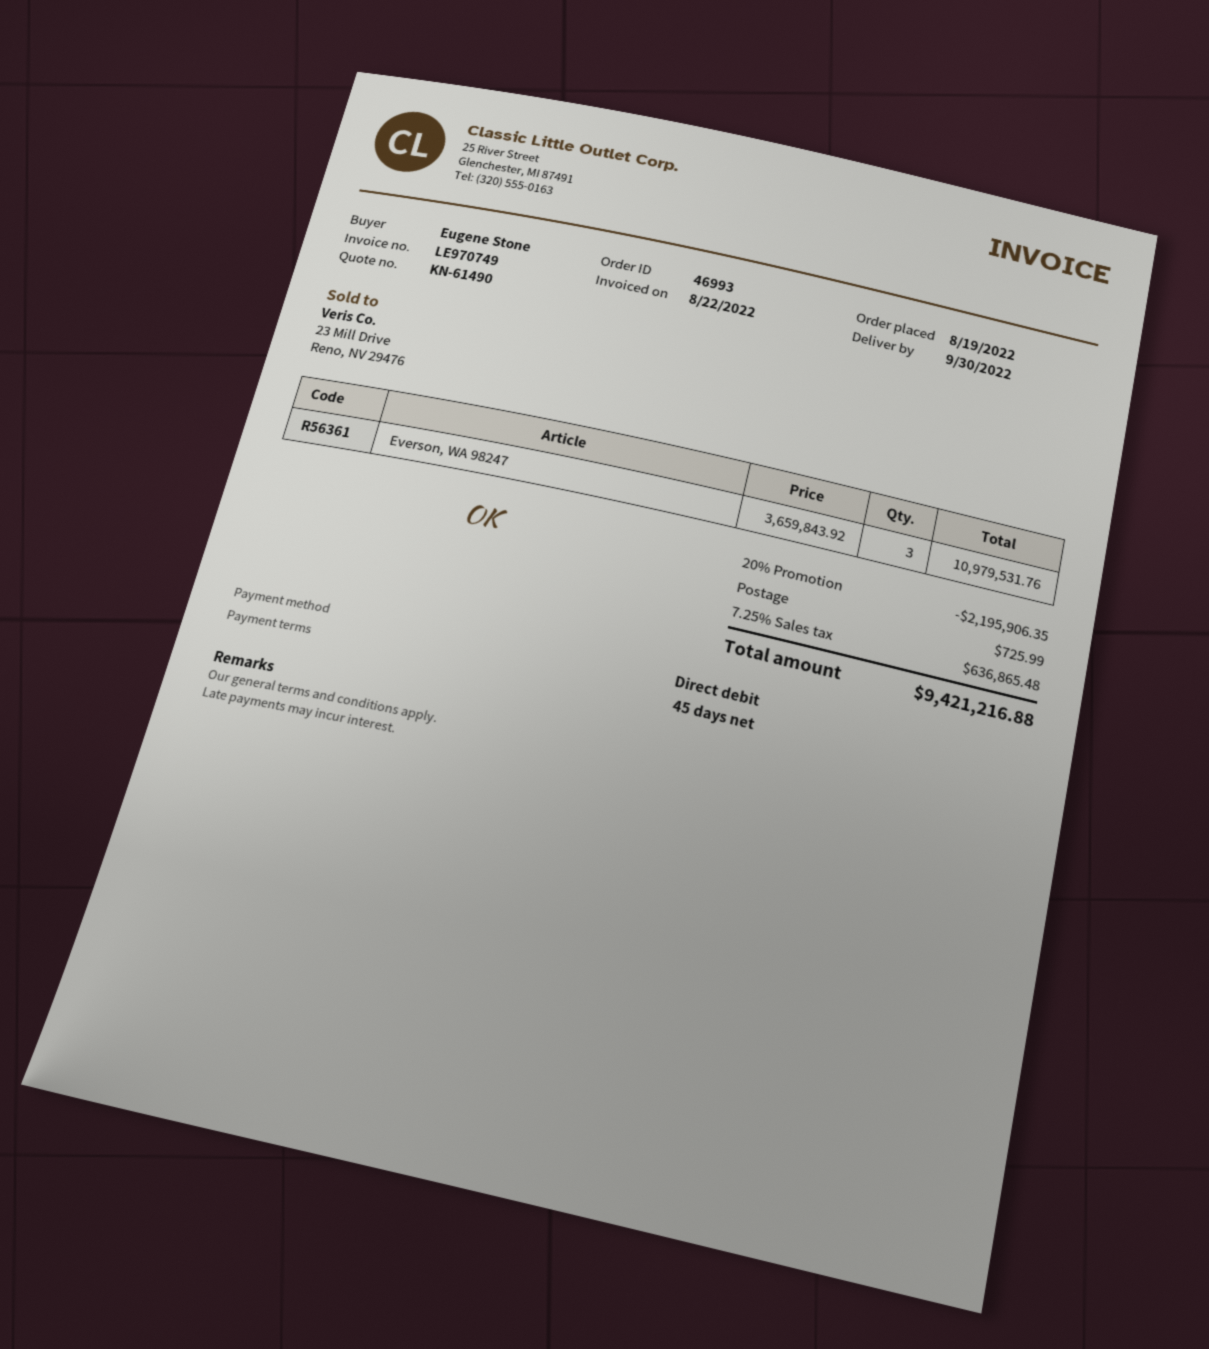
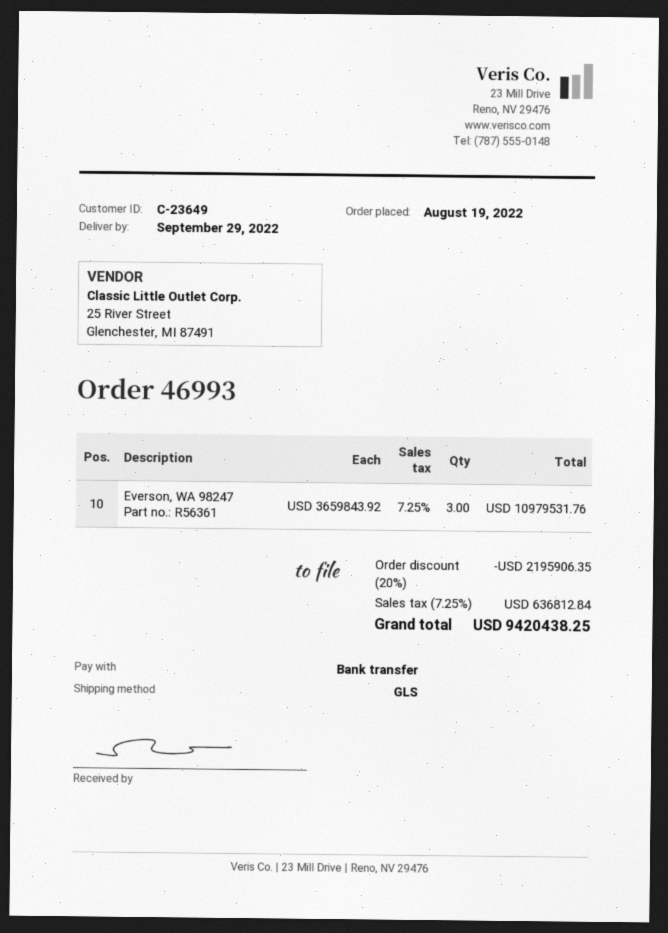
delivery date: 2022-09-30 -> 2022-09-29
payment method: direct debit -> bank transfer
shipping: 725.99 -> none
tax: 7.25% = 636865.48 -> 7.25% = 636812.84
total: 9421216.88 -> 9420438.25

